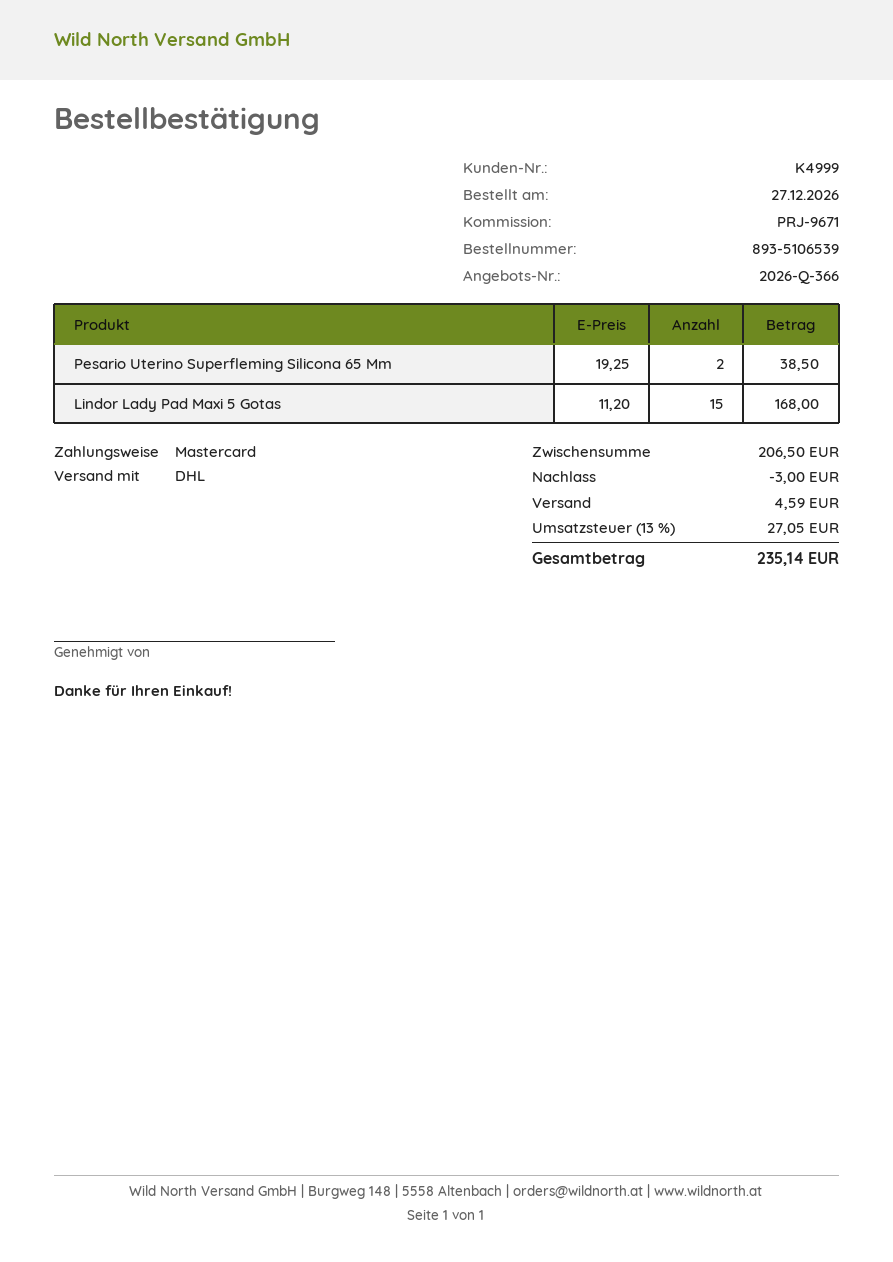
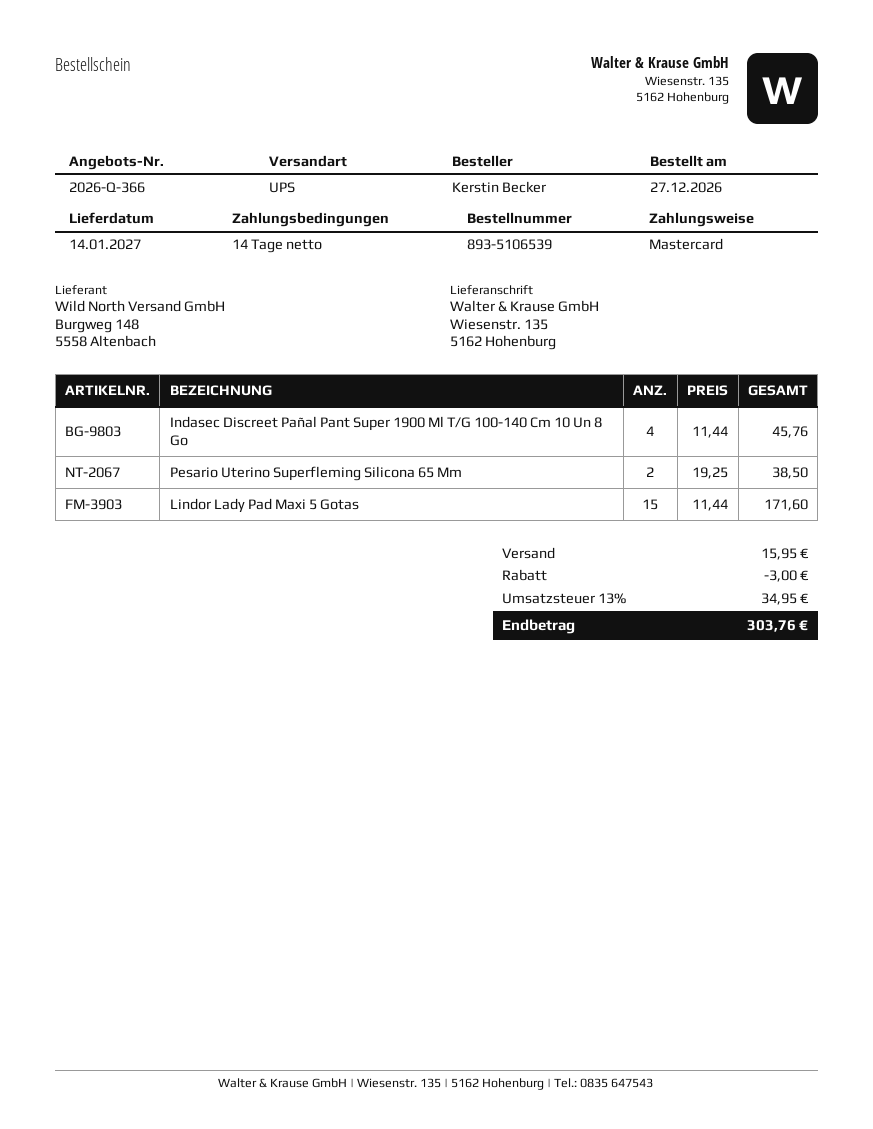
shipping method: DHL -> UPS
Lindor Lady Pad Maxi 5 Gotas: 15 x 11.20 = 168.00 -> 15 x 11.44 = 171.60
Indasec Discreet Pañal Pant Super 1900 Ml T/G 100-140 Cm 10 Un 8 Go: none -> 4 x 11.44 = 45.76
shipping: 4.59 -> 15.95
tax: 13% = 27.05 -> 13% = 34.95
total: 235.14 -> 303.76

